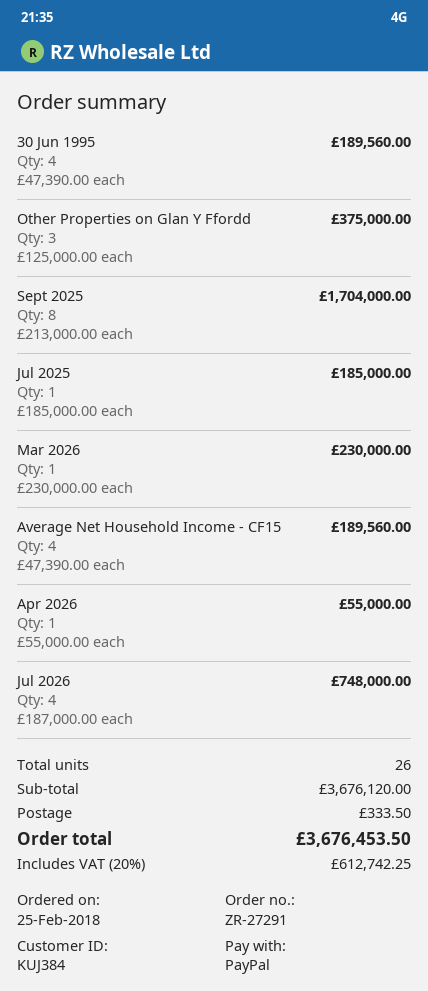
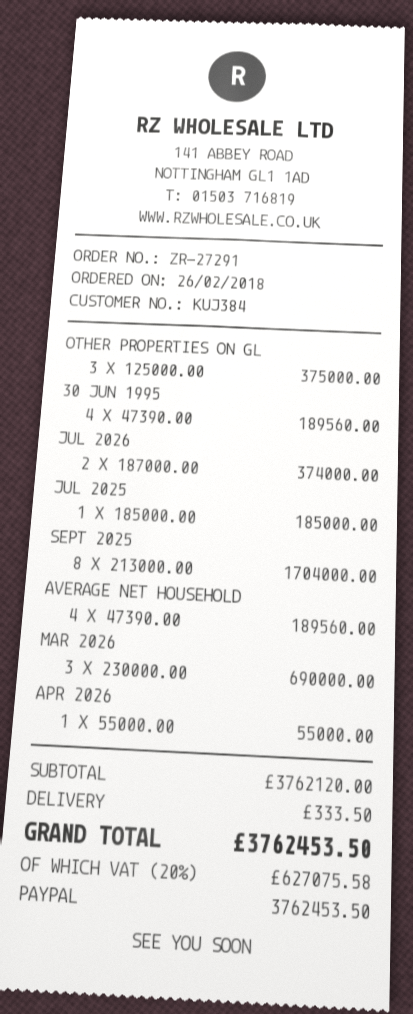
order date: 2018-02-25 -> 2018-02-26
Mar 2026: 1 x 230000.00 = 230000.00 -> 3 x 230000.00 = 690000.00
Jul 2026: 4 x 187000.00 = 748000.00 -> 2 x 187000.00 = 374000.00
subtotal: 3676120.00 -> 3762120.00
tax: 20% = 612742.25 -> 20% = 627075.58
total: 3676453.50 -> 3762453.50

